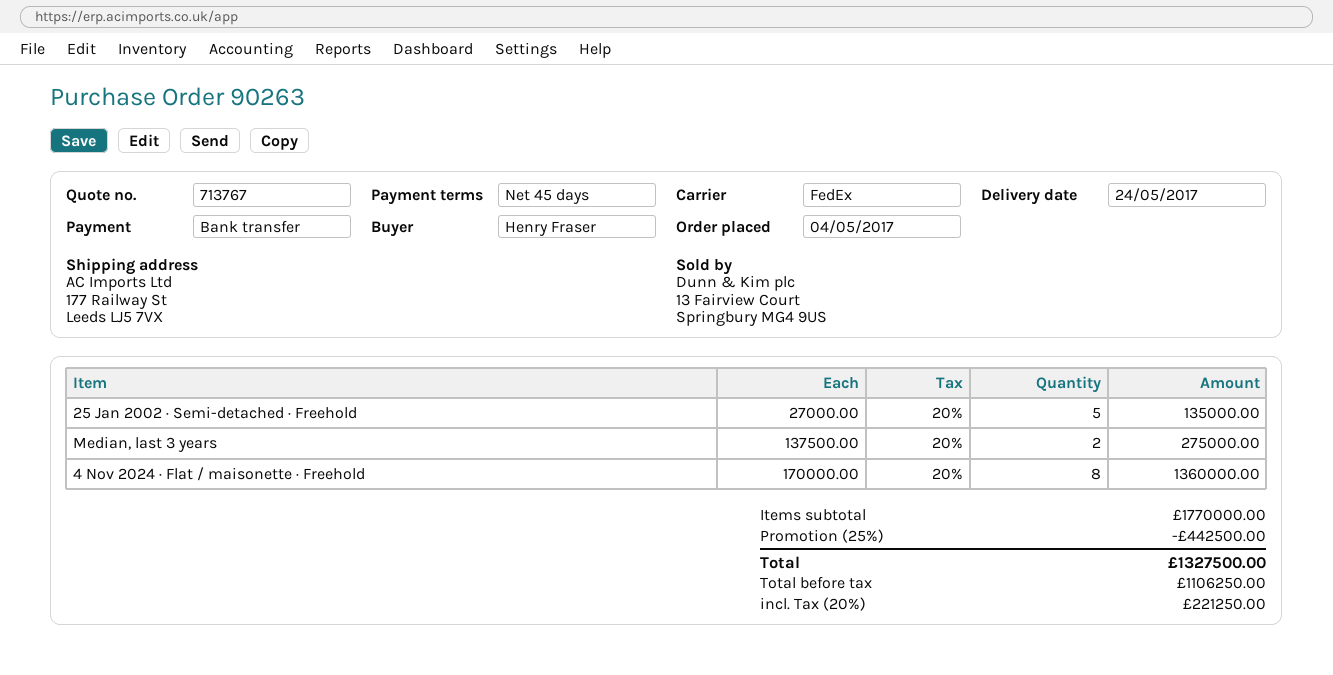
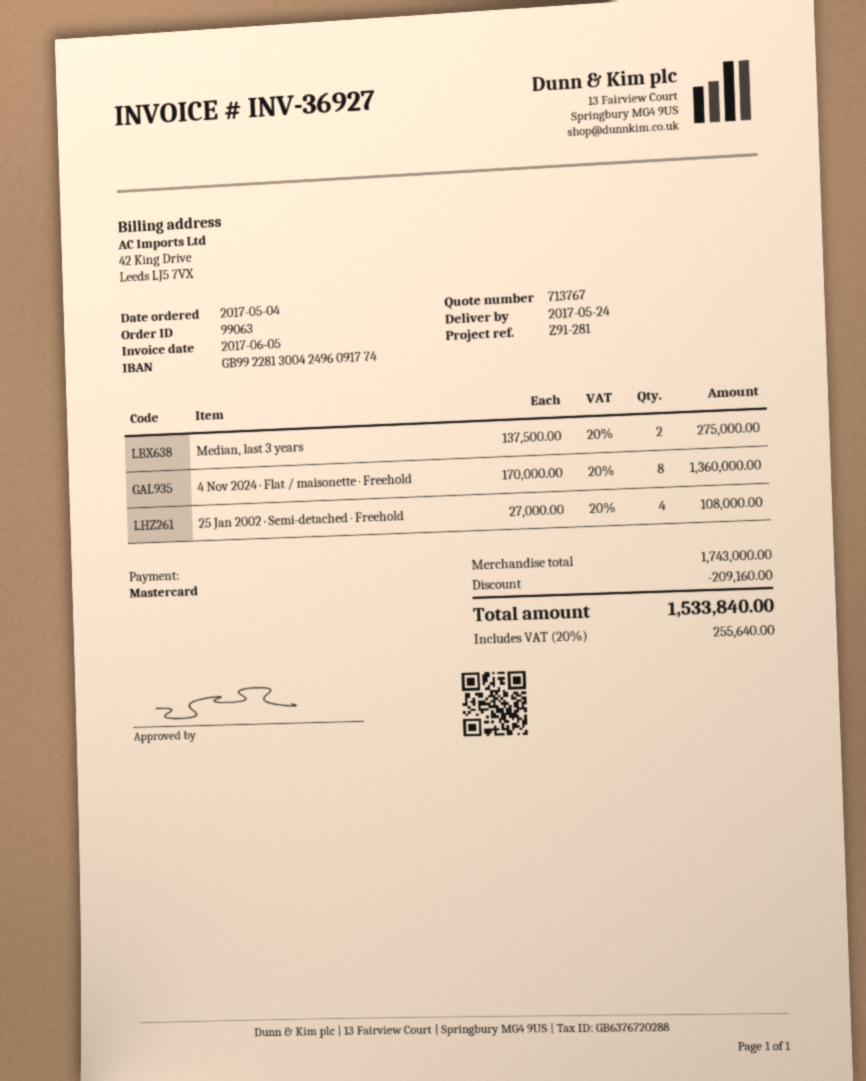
order number: 90263 -> 99063
payment method: bank transfer -> Mastercard
25 Jan 2002 · Semi-detached · Freehold: 5 x 27000.00 = 135000.00 -> 4 x 27000.00 = 108000.00
subtotal: 1770000.00 -> 1743000.00
discount: 442500.00 -> 209160.00
tax: 20% = 221250.00 -> 20% = 255640.00
total: 1327500.00 -> 1533840.00

